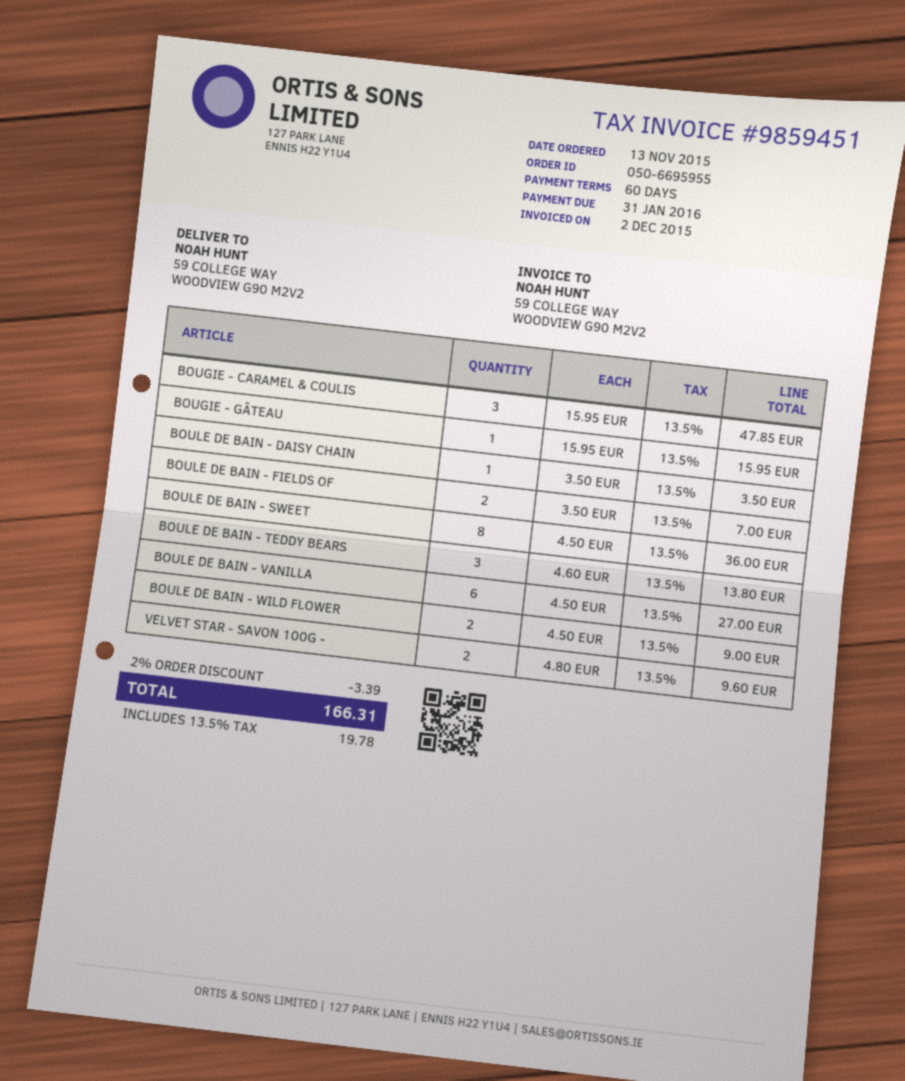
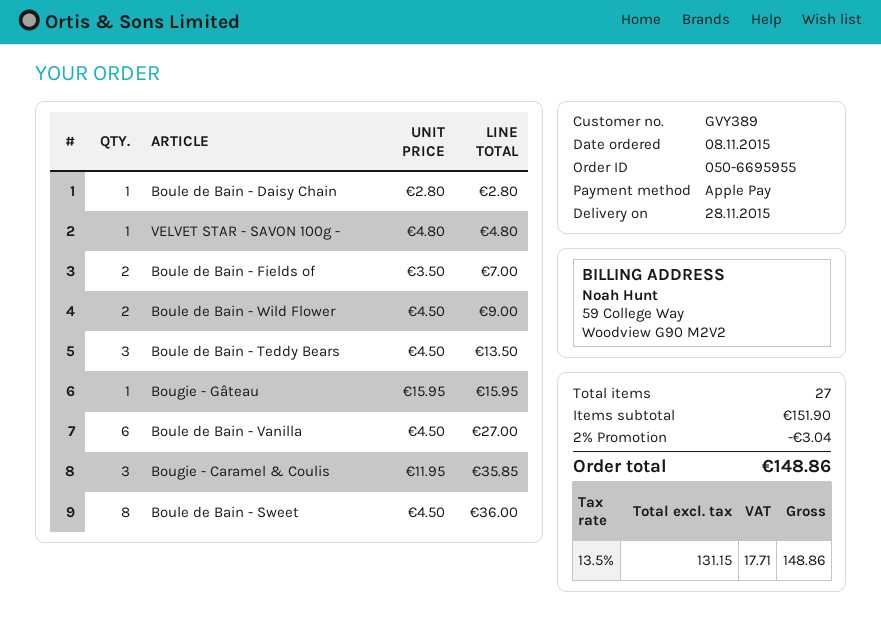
order date: 2015-11-13 -> 2015-11-08
BOUGIE - CARAMEL & COULIS: 3 x 15.95 = 47.85 -> 3 x 11.95 = 35.85
BOULE DE BAIN - DAISY CHAIN: 1 x 3.50 = 3.50 -> 1 x 2.80 = 2.80
BOULE DE BAIN - TEDDY BEARS: 3 x 4.60 = 13.80 -> 3 x 4.50 = 13.50
VELVET STAR - SAVON 100G -: 2 x 4.80 = 9.60 -> 1 x 4.80 = 4.80
discount: 2% = 3.39 -> 2% = 3.04
tax: 13.5% = 19.78 -> 13.5% = 17.71
total: 166.31 -> 148.86

